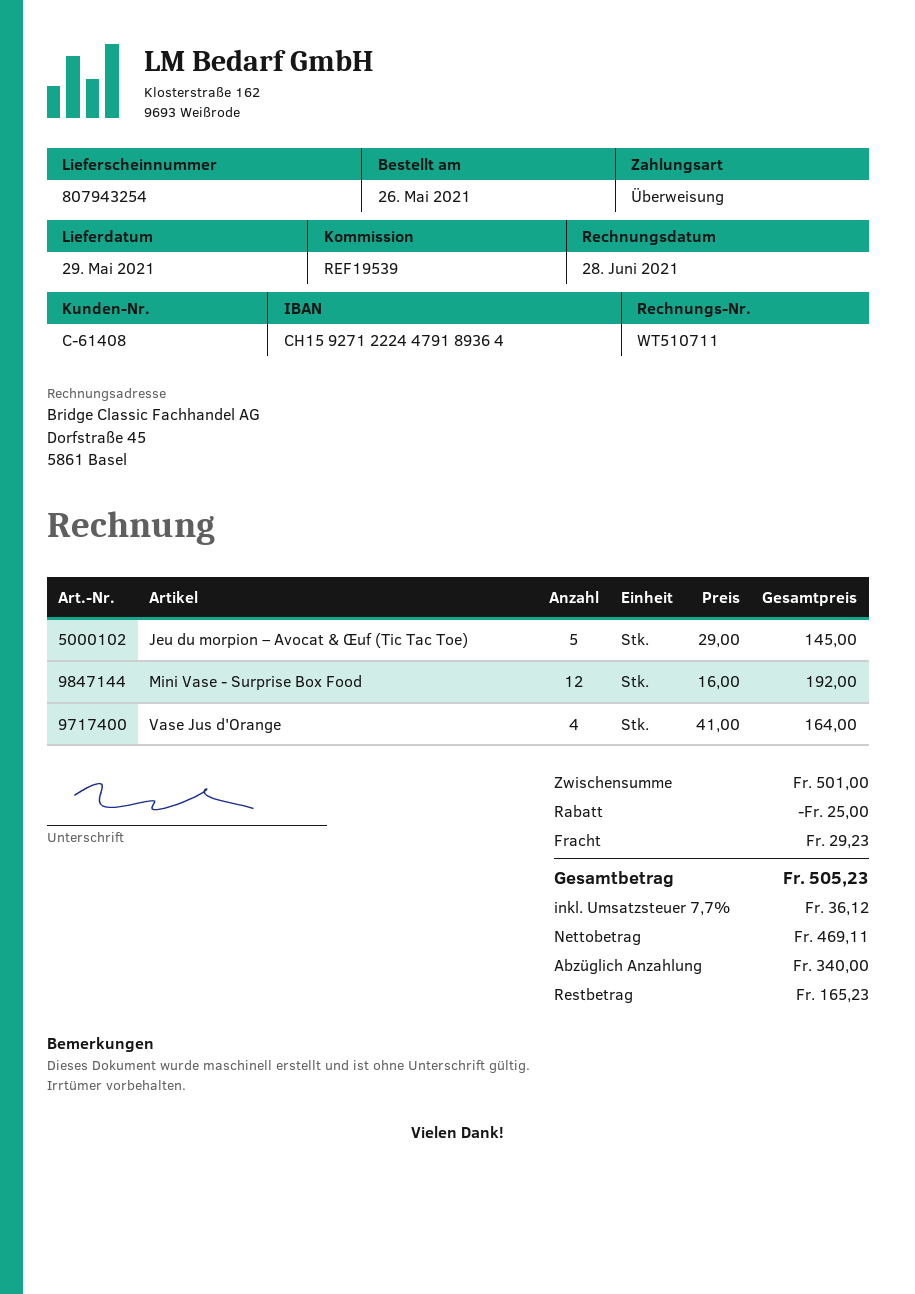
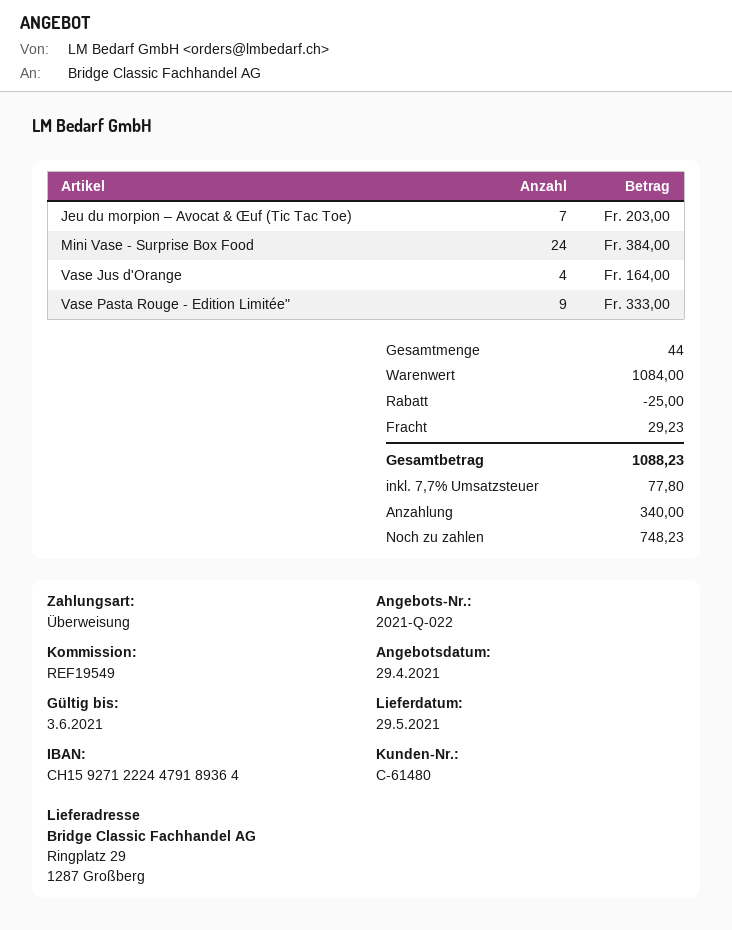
customer number: C-61408 -> C-61480
reference: REF19539 -> REF19549
Jeu du morpion – Avocat & Œuf (Tic Tac Toe): 5 for 145.00 -> 7 for 203.00
Mini Vase - Surprise Box Food: 12 for 192.00 -> 24 for 384.00
Vase Pasta Rouge - Edition Limitée": none -> 9 for 333.00
subtotal: 501.00 -> 1084.00
tax: 7.7% = 36.12 -> 7.7% = 77.80
total: 505.23 -> 1088.23
balance: 165.23 -> 748.23

